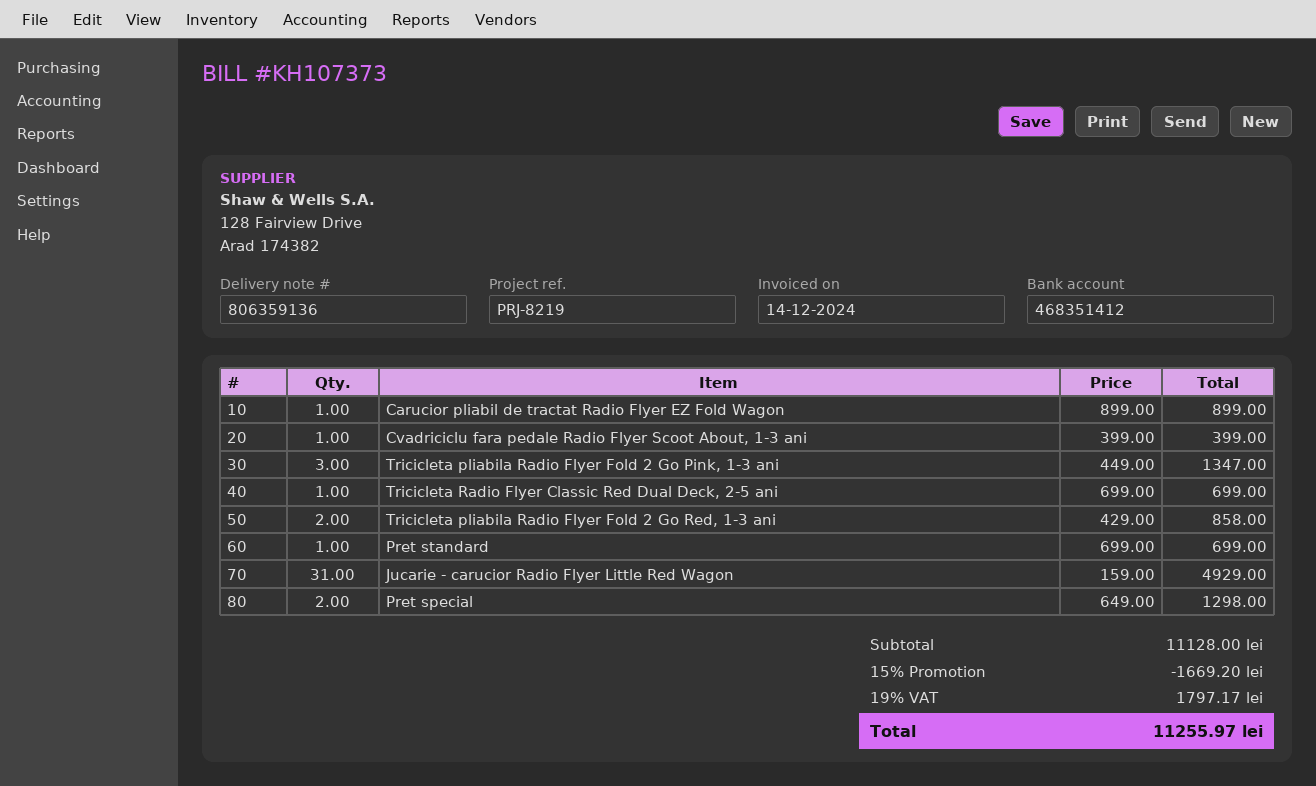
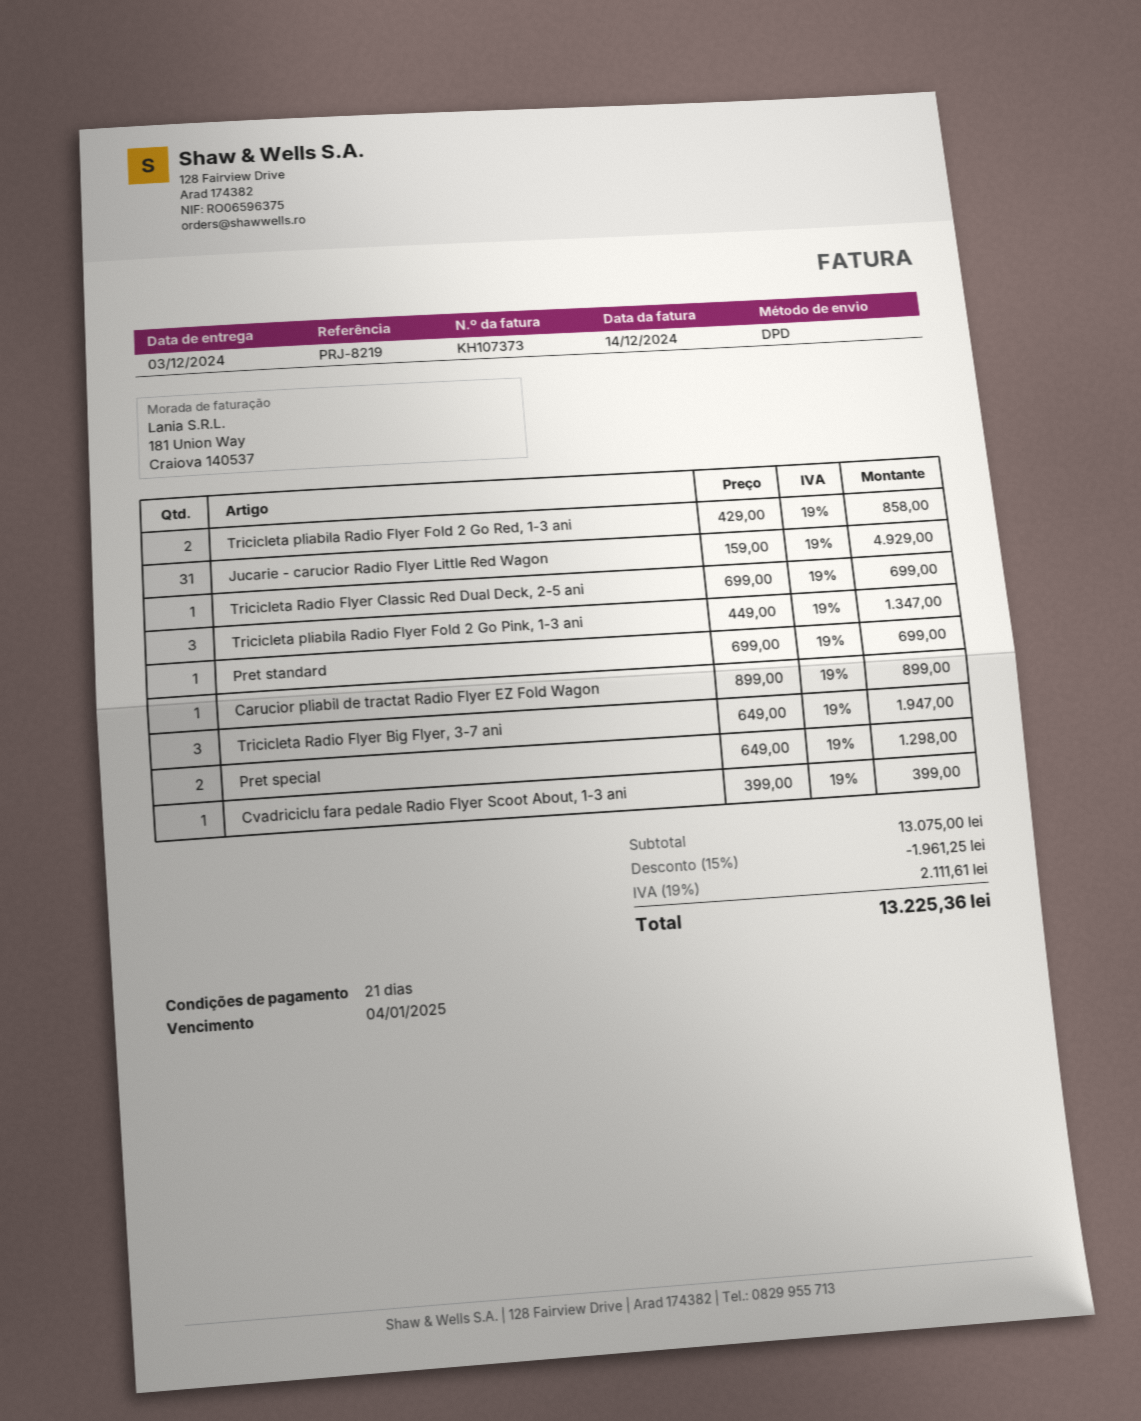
Tricicleta Radio Flyer Big Flyer, 3-7 ani: none -> 3 x 649.00 = 1947.00
subtotal: 11128.00 -> 13075.00
discount: 15% = 1669.20 -> 15% = 1961.25
tax: 19% = 1797.17 -> 19% = 2111.61
total: 11255.97 -> 13225.36

